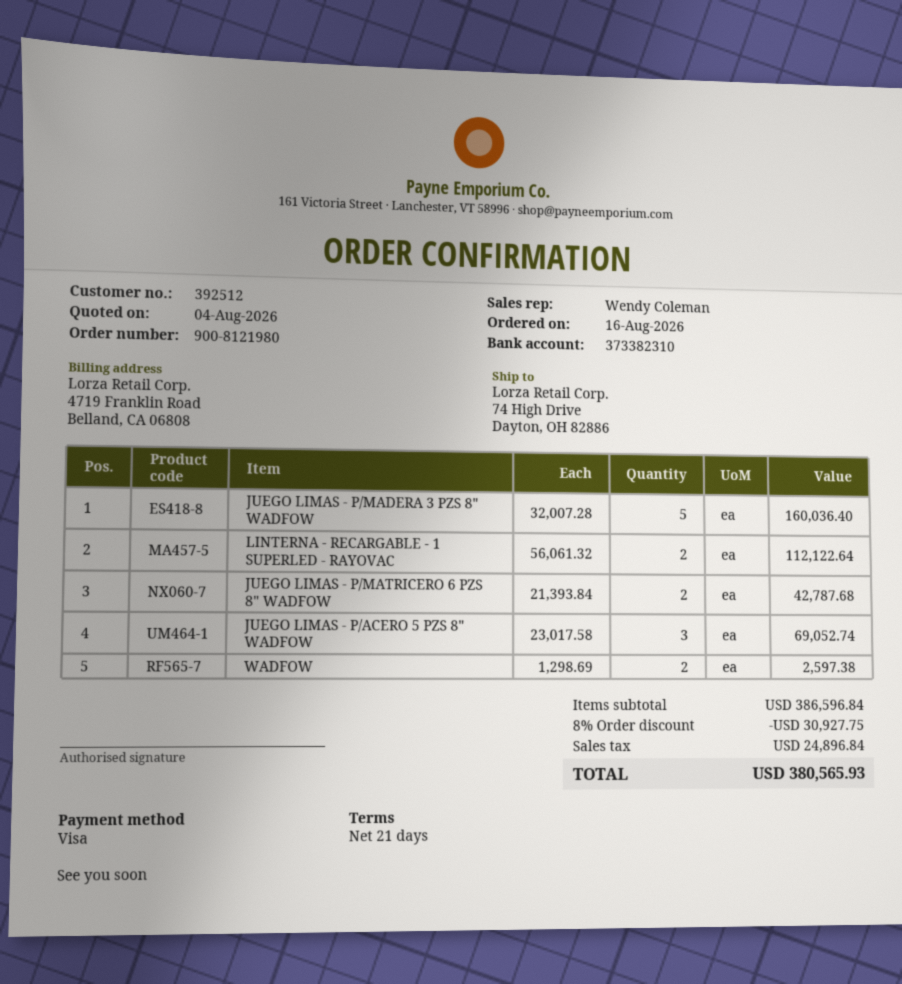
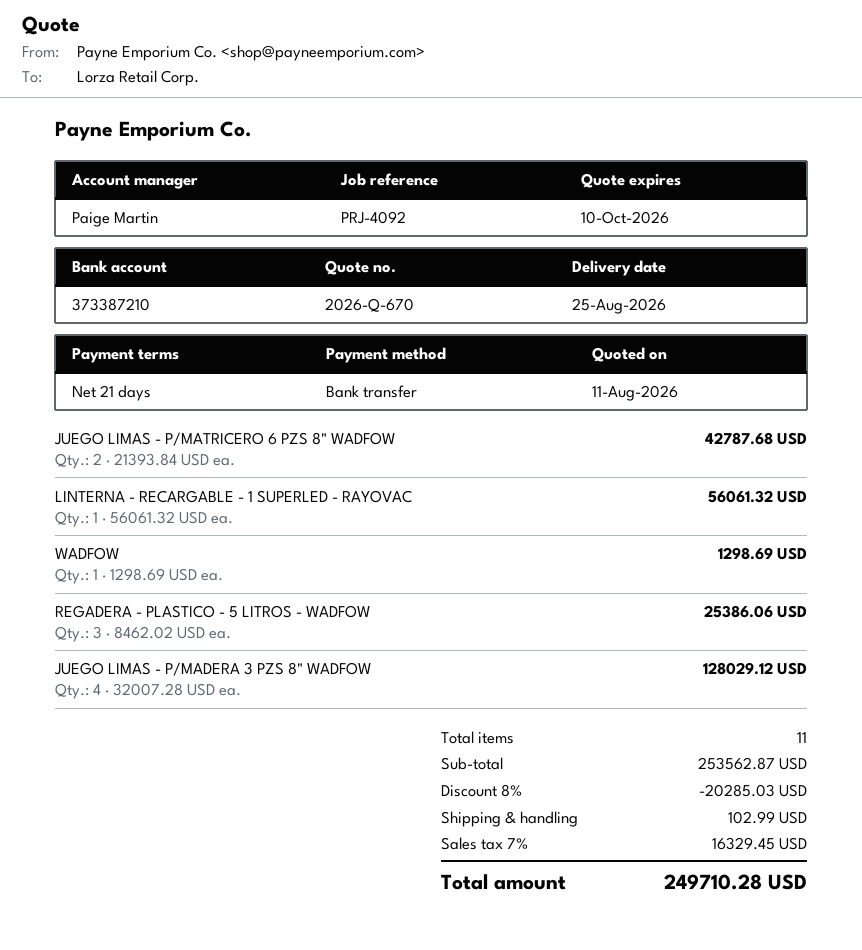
quote date: 2026-08-04 -> 2026-08-11
sales rep: Wendy Coleman -> Paige Martin
payment method: Visa -> bank transfer
bank account: 373382310 -> 373387210
JUEGO LIMAS - P/MADERA 3 PZS 8" WADFOW: 5 x 32007.28 = 160036.40 -> 4 x 32007.28 = 128029.12
LINTERNA - RECARGABLE - 1 SUPERLED - RAYOVAC: 2 x 56061.32 = 112122.64 -> 1 x 56061.32 = 56061.32
JUEGO LIMAS - P/ACERO 5 PZS 8" WADFOW: 3 x 23017.58 = 69052.74 -> none
WADFOW: 2 x 1298.69 = 2597.38 -> 1 x 1298.69 = 1298.69
REGADERA - PLASTICO - 5 LITROS - WADFOW: none -> 3 x 8462.02 = 25386.06
subtotal: 386596.84 -> 253562.87
discount: 8% = 30927.75 -> 8% = 20285.03
shipping: none -> 102.99
tax: 24896.84 -> 16329.45
total: 380565.93 -> 249710.28

